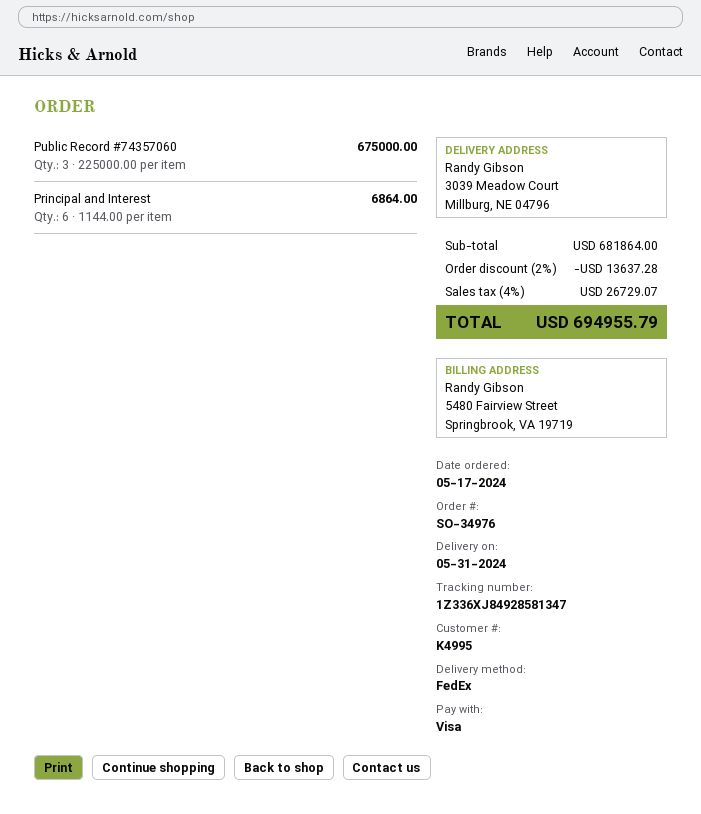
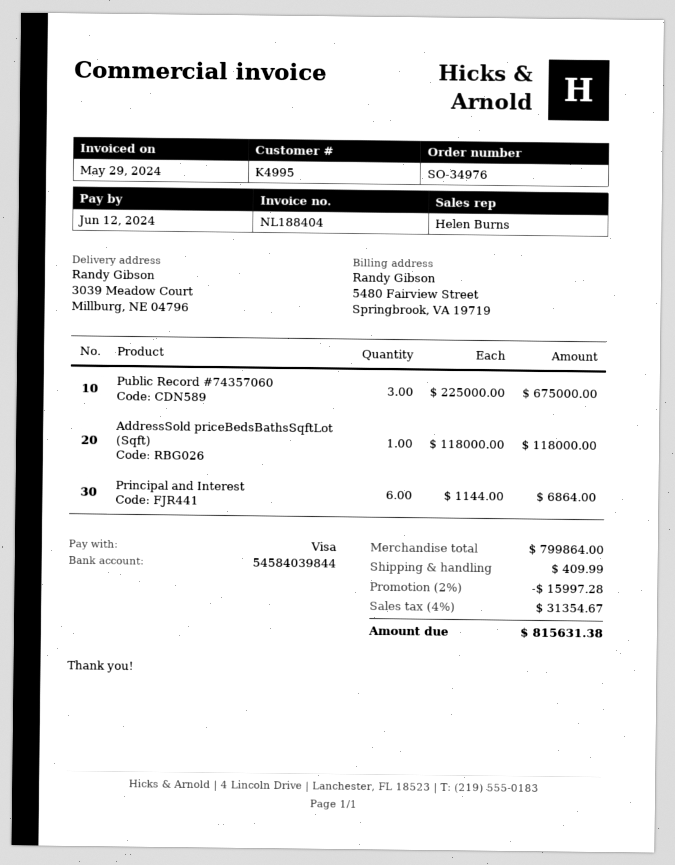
AddressSold priceBedsBathsSqftLot (Sqft): none -> 1 x 118000.00 = 118000.00
subtotal: 681864.00 -> 799864.00
discount: 2% = 13637.28 -> 2% = 15997.28
shipping: none -> 409.99
tax: 4% = 26729.07 -> 4% = 31354.67
total: 694955.79 -> 815631.38

